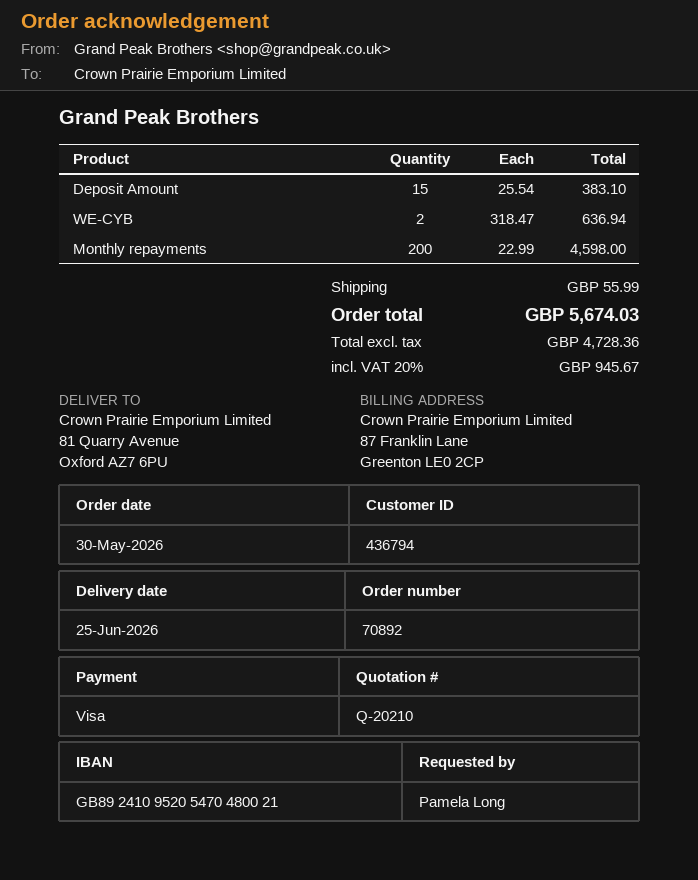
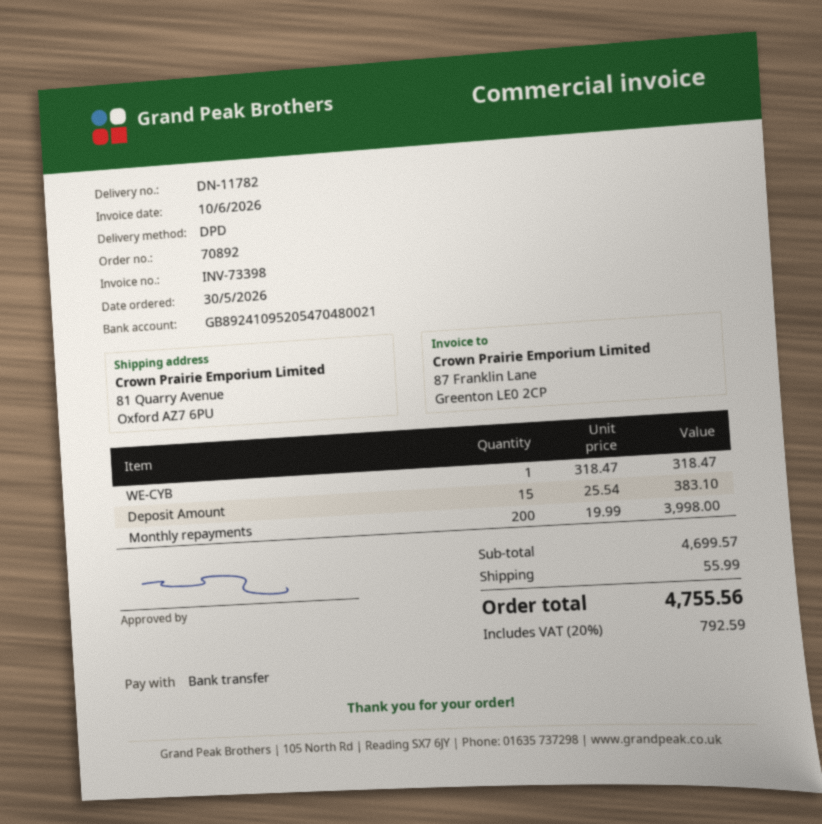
payment method: Visa -> bank transfer
WE-CYB: 2 x 318.47 = 636.94 -> 1 x 318.47 = 318.47
Monthly repayments: 200 x 22.99 = 4598.00 -> 200 x 19.99 = 3998.00
tax: 20% = 945.67 -> 20% = 792.59
total: 5674.03 -> 4755.56

